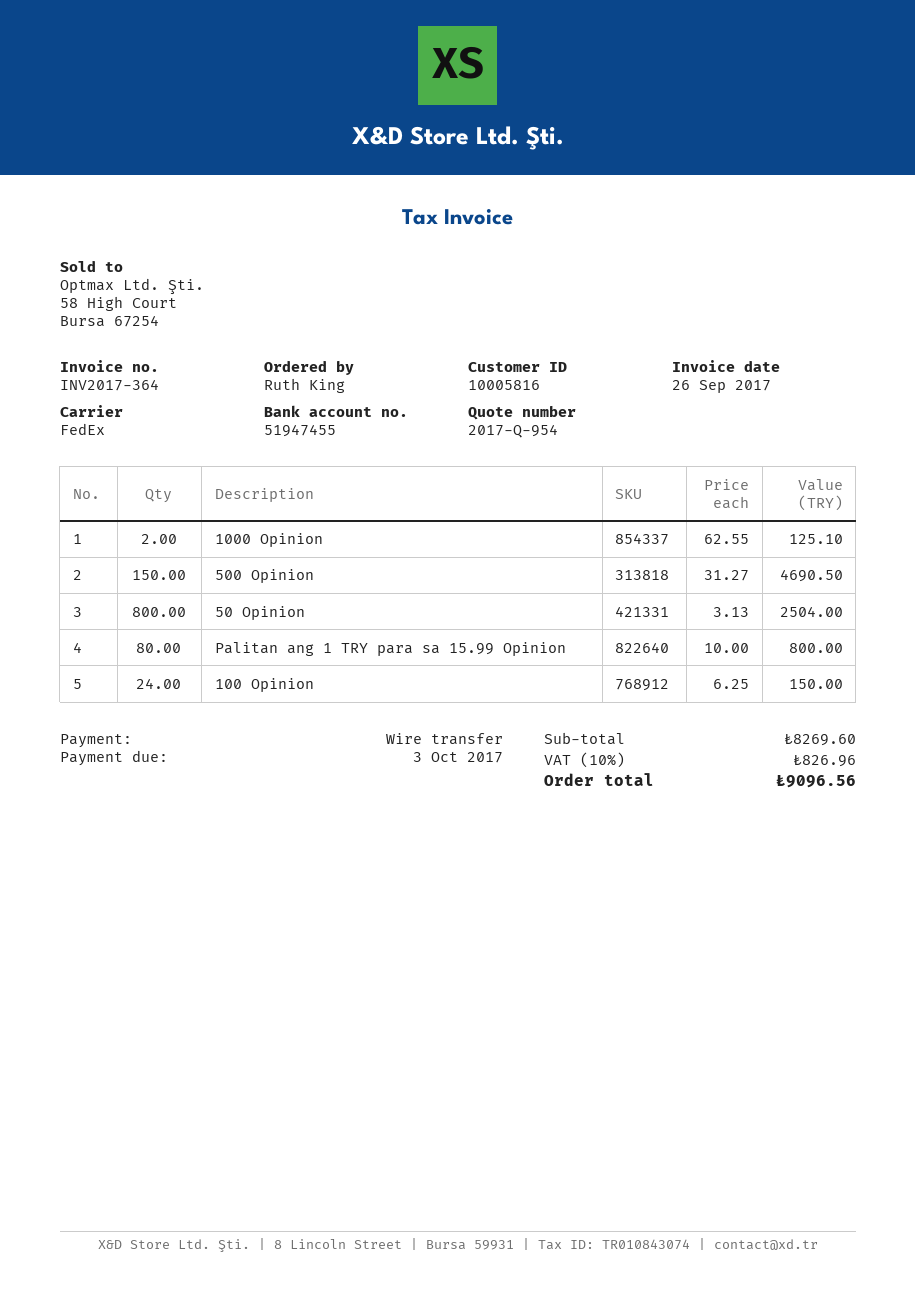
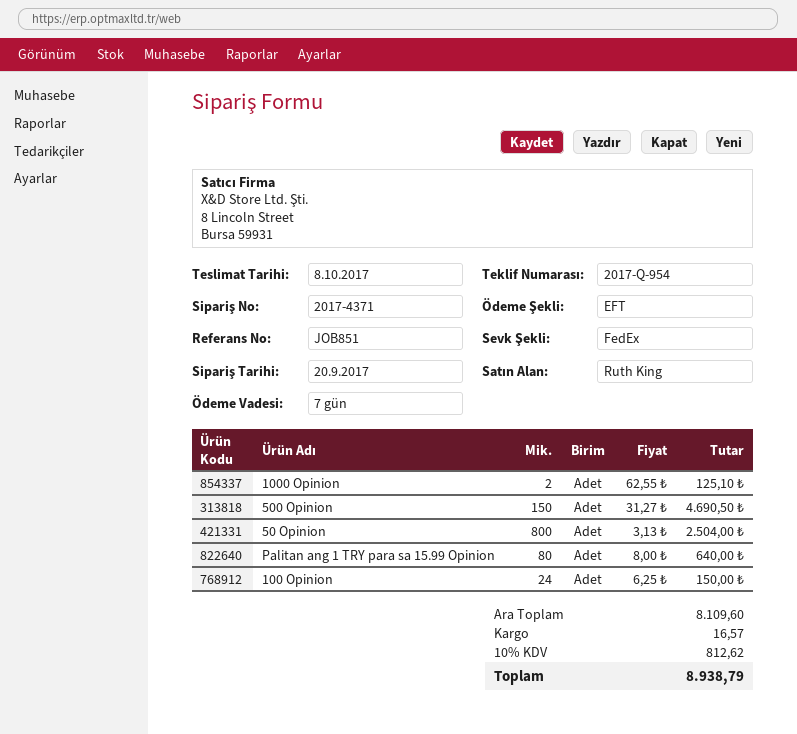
Palitan ang 1 TRY para sa 15.99 Opinion: 80 x 10.00 = 800.00 -> 80 x 8.00 = 640.00
subtotal: 8269.60 -> 8109.60
shipping: none -> 16.57
tax: 10% = 826.96 -> 10% = 812.62
total: 9096.56 -> 8938.79

